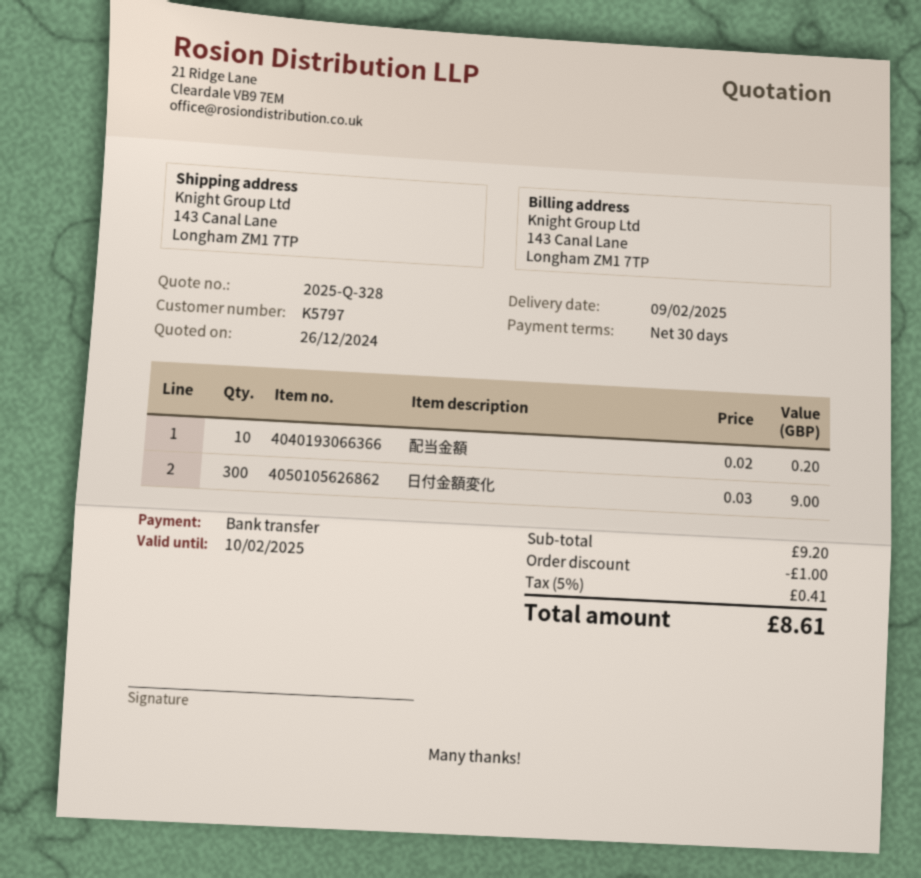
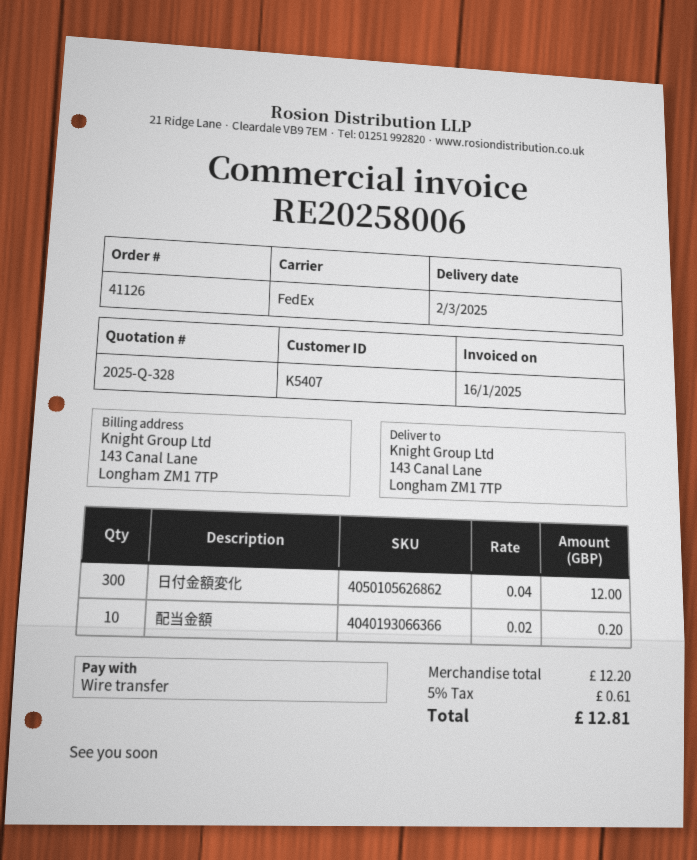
delivery date: 2025-02-09 -> 2025-03-02
customer number: K5797 -> K5407
日付金額変化: 300 x 0.03 = 9.00 -> 300 x 0.04 = 12.00
subtotal: 9.20 -> 12.20
discount: 1.00 -> none
tax: 5% = 0.41 -> 5% = 0.61
total: 8.61 -> 12.81

